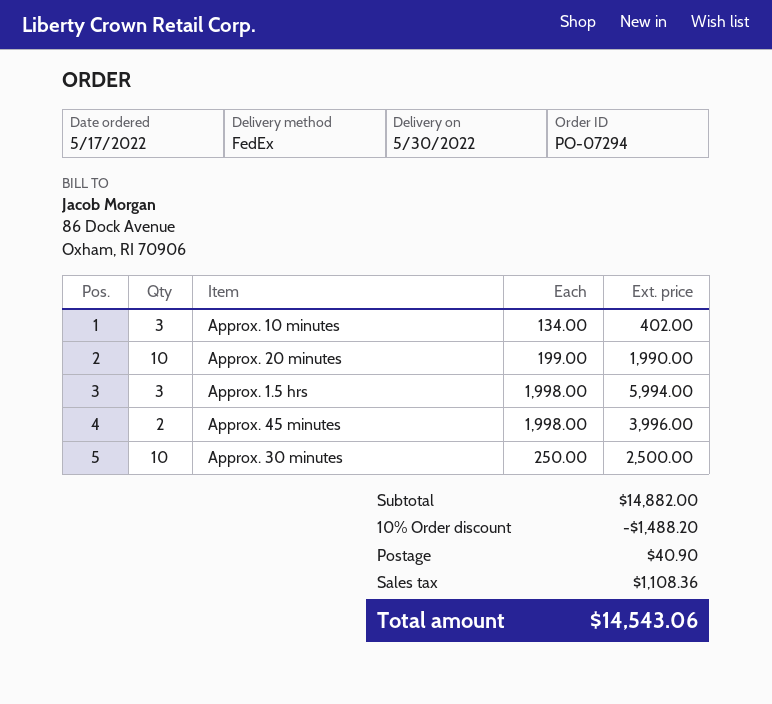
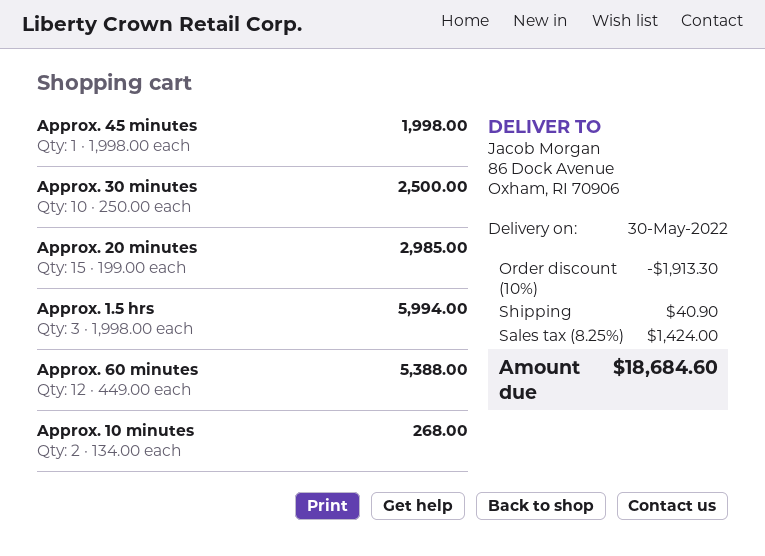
Approx. 10 minutes: 3 x 134.00 = 402.00 -> 2 x 134.00 = 268.00
Approx. 20 minutes: 10 x 199.00 = 1990.00 -> 15 x 199.00 = 2985.00
Approx. 45 minutes: 2 x 1998.00 = 3996.00 -> 1 x 1998.00 = 1998.00
Approx. 60 minutes: none -> 12 x 449.00 = 5388.00
discount: 10% = 1488.20 -> 10% = 1913.30
tax: 1108.36 -> 1424.00
total: 14543.06 -> 18684.60

